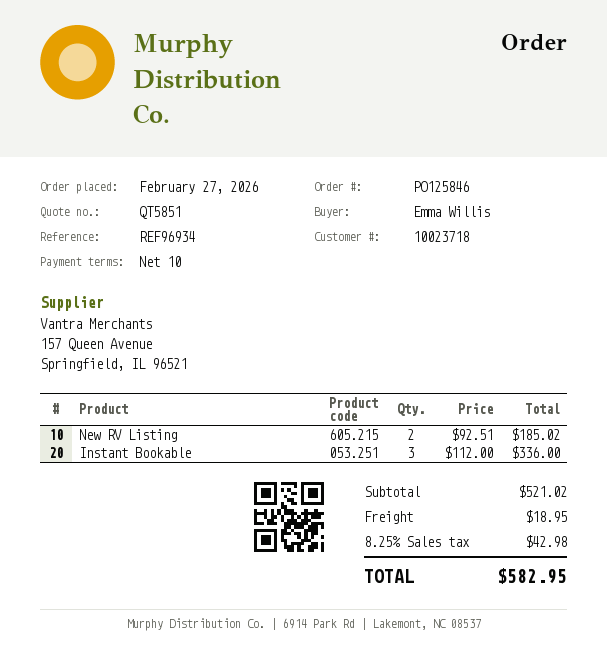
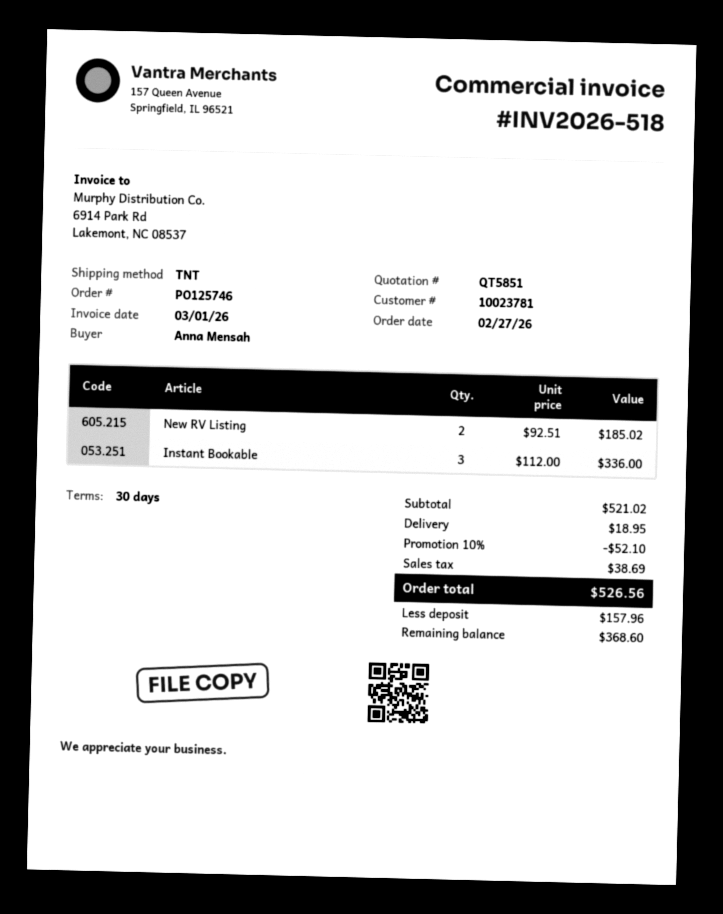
order number: PO125846 -> PO125746
payment terms: 10 days -> 30 days
customer number: 10023718 -> 10023781
ordered by: Emma Willis -> Anna Mensah
discount: none -> 10% = 52.10
tax: 42.98 -> 38.69
total: 582.95 -> 526.56

